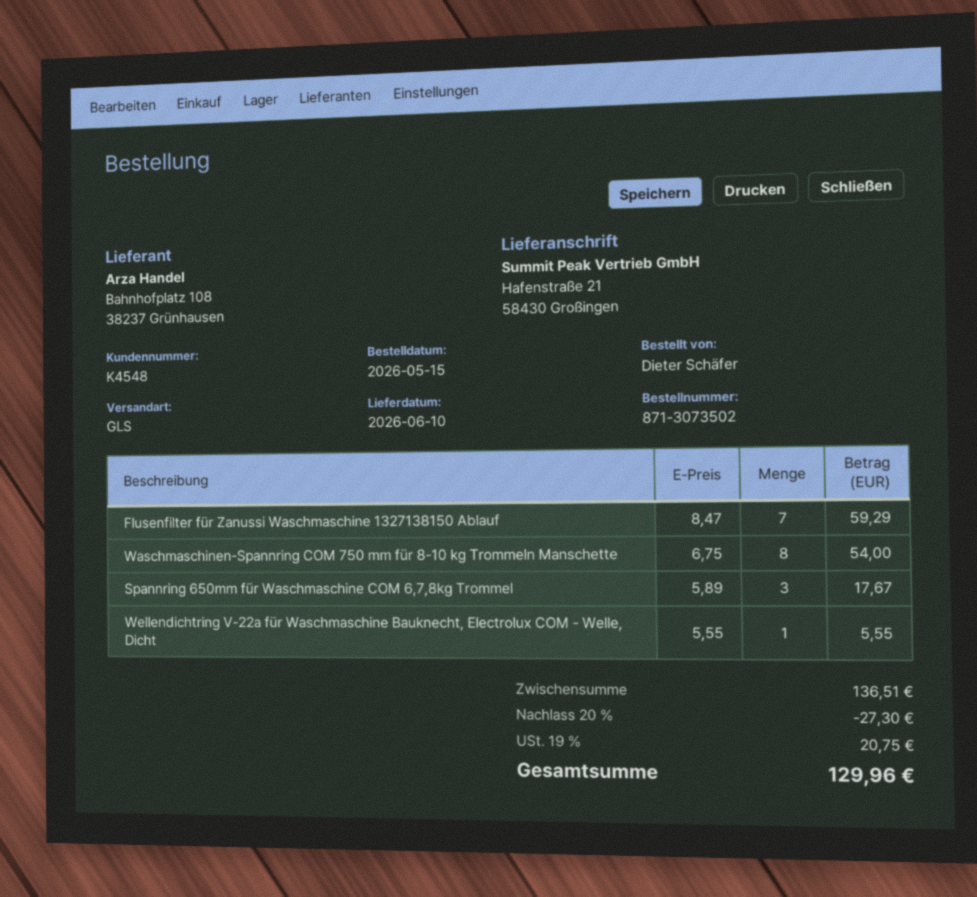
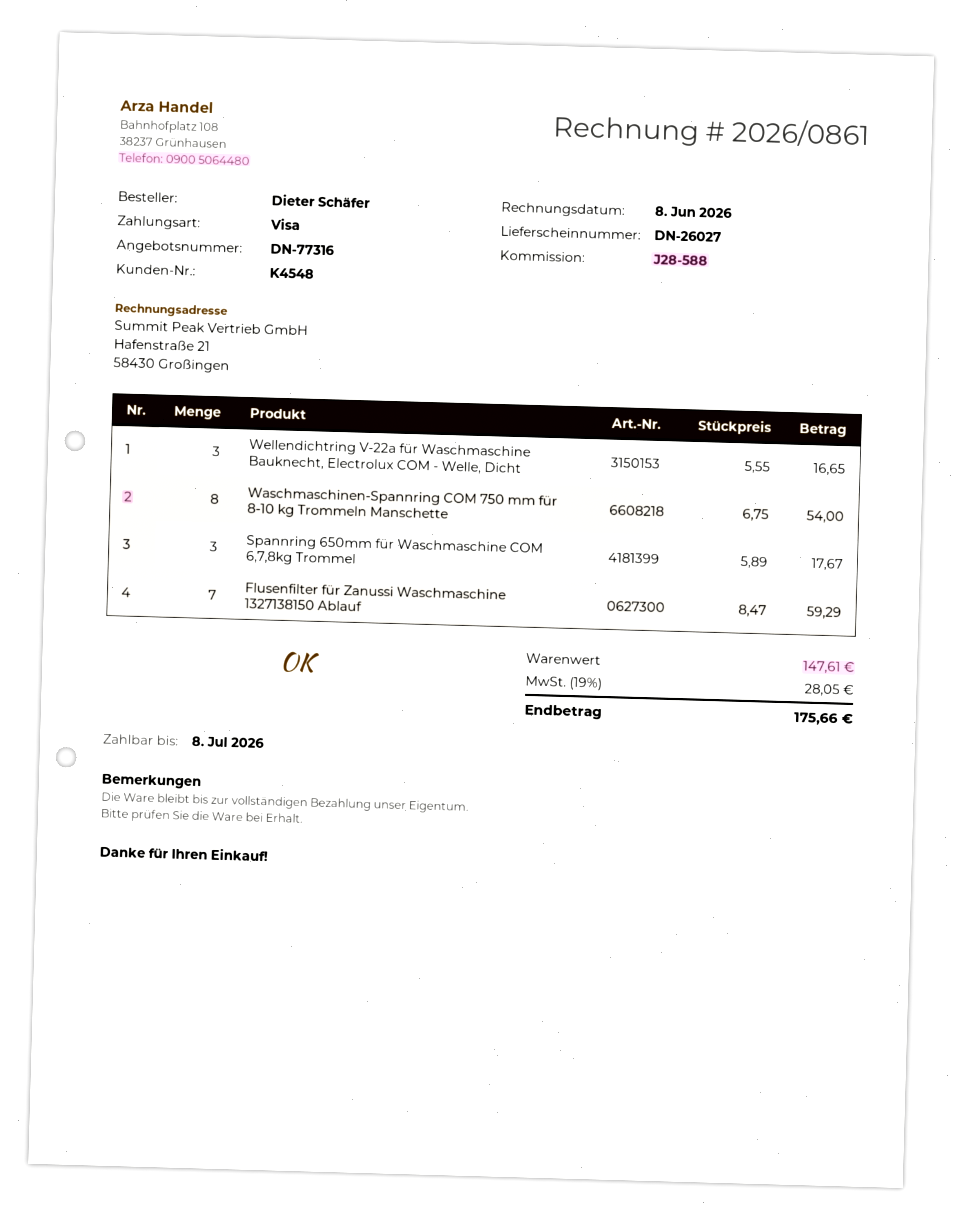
Wellendichtring V-22a für Waschmaschine Bauknecht, Electrolux COM - Welle, Dicht: 1 x 5.55 = 5.55 -> 3 x 5.55 = 16.65
subtotal: 136.51 -> 147.61
discount: 20% = 27.30 -> none
tax: 19% = 20.75 -> 19% = 28.05
total: 129.96 -> 175.66

